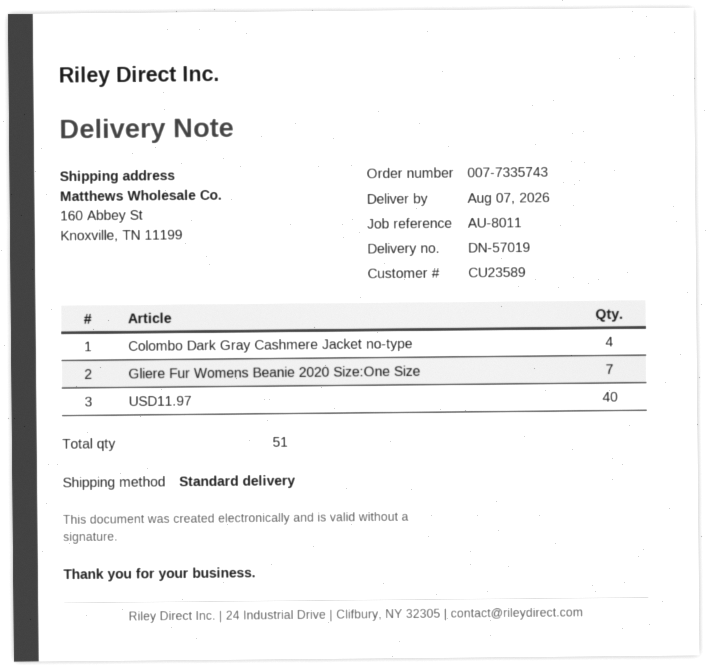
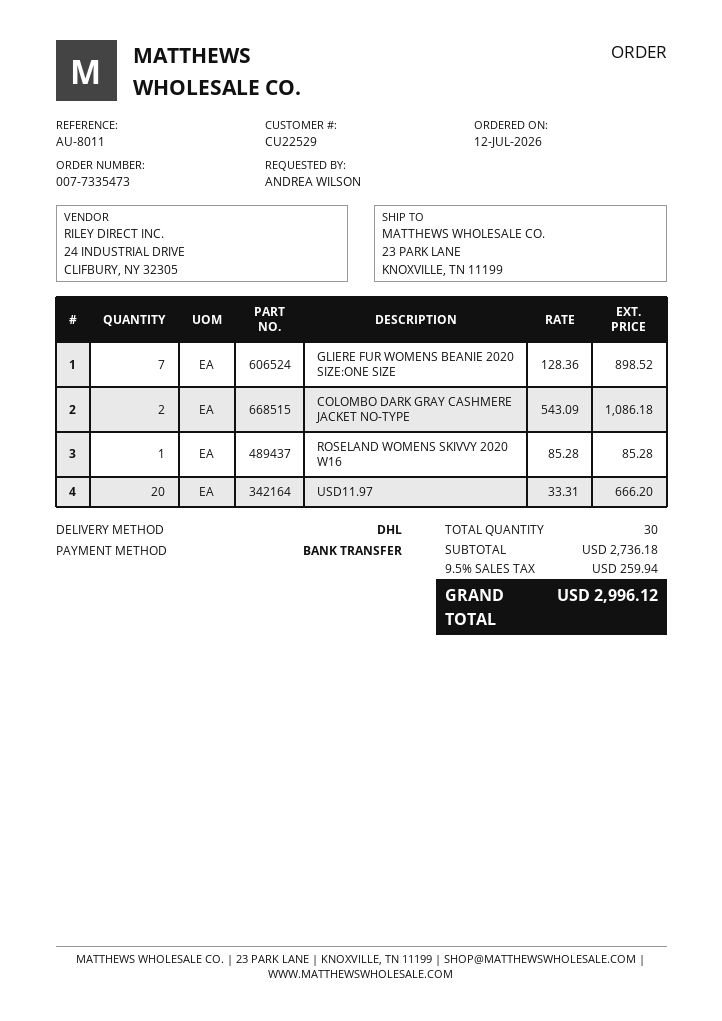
order number: 007-7335743 -> 007-7335473
customer number: CU23589 -> CU22529
shipping method: standard -> DHL
ship to: 160 Abbey St, Knoxville, TN 11199 -> 23 PARK LANE, KNOXVILLE, TN 11199
Colombo Dark Gray Cashmere Jacket no-type: 4 -> 2
USD11.97: 40 -> 20
ROSELAND WOMENS SKIVVY 2020 W16: none -> 1
total quantity: 51 -> 30

